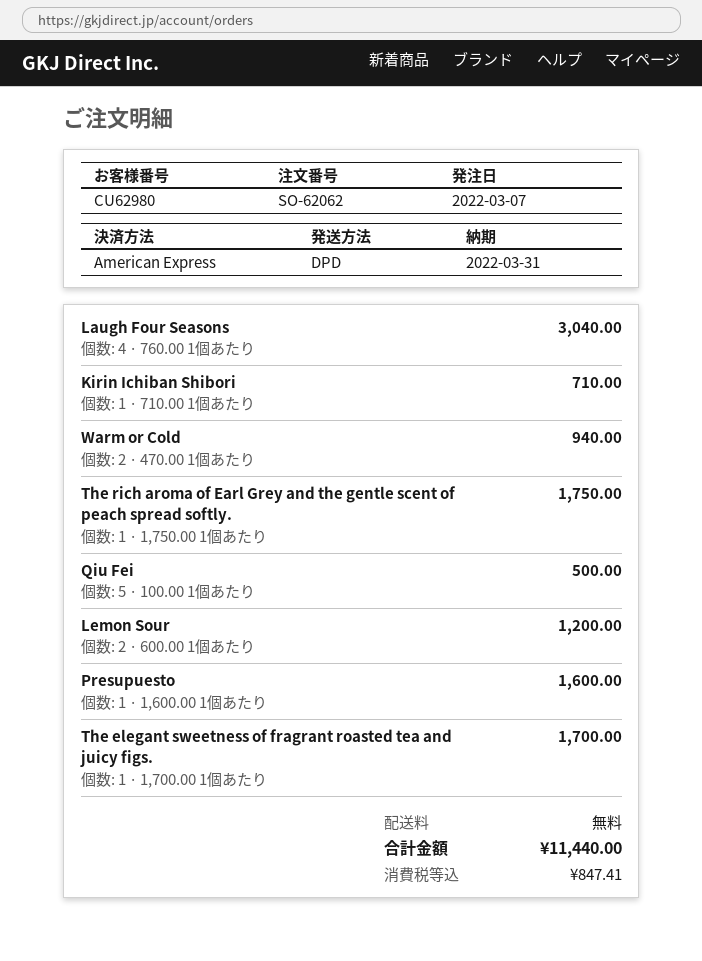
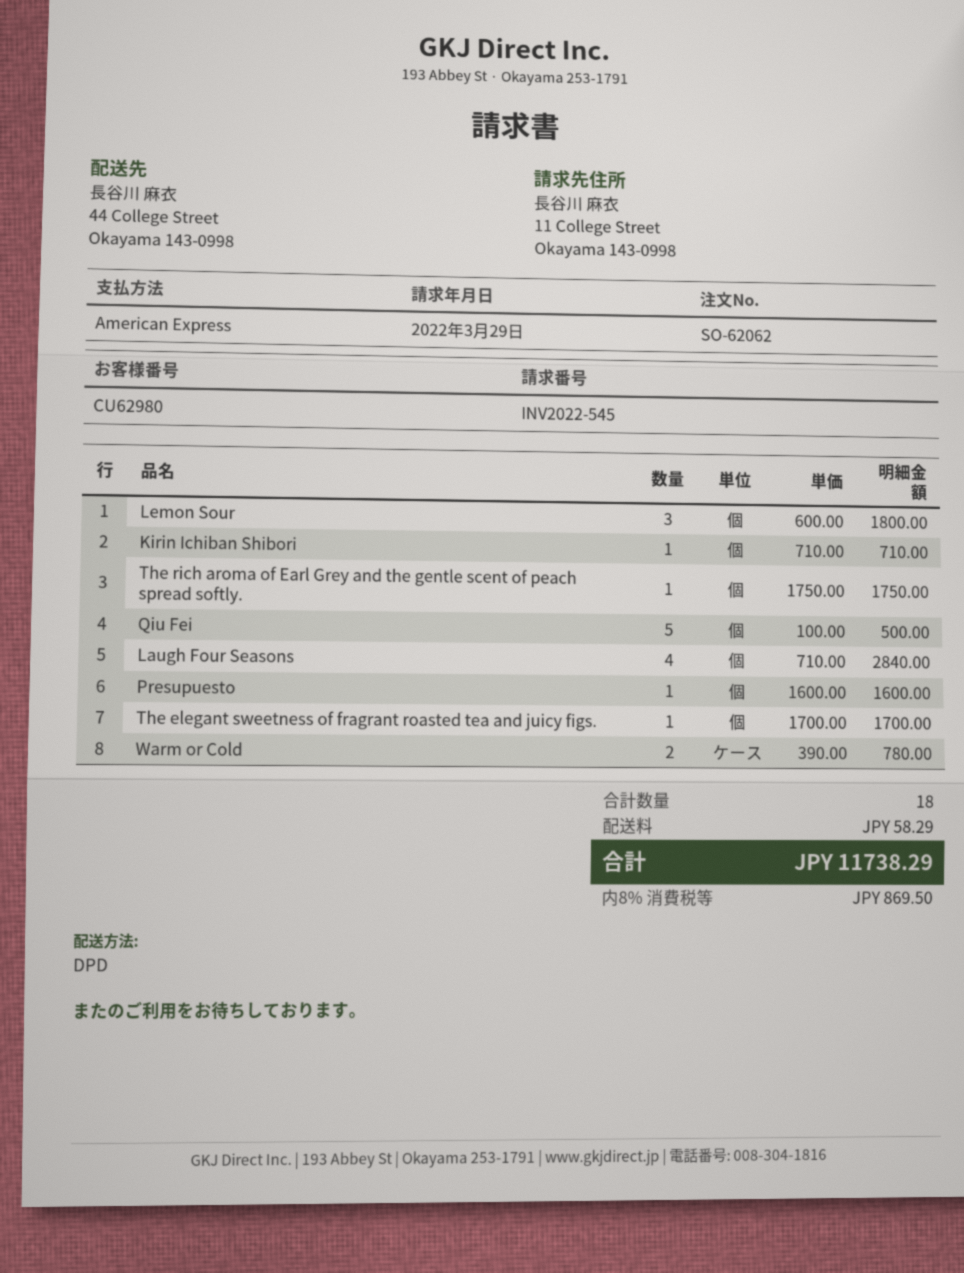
Laugh Four Seasons: 4 x 760.00 = 3040.00 -> 4 x 710.00 = 2840.00
Warm or Cold: 2 x 470.00 = 940.00 -> 2 x 390.00 = 780.00
Lemon Sour: 2 x 600.00 = 1200.00 -> 3 x 600.00 = 1800.00
shipping: 0.00 -> 58.29
tax: 847.41 -> 869.50
total: 11440.00 -> 11738.29

